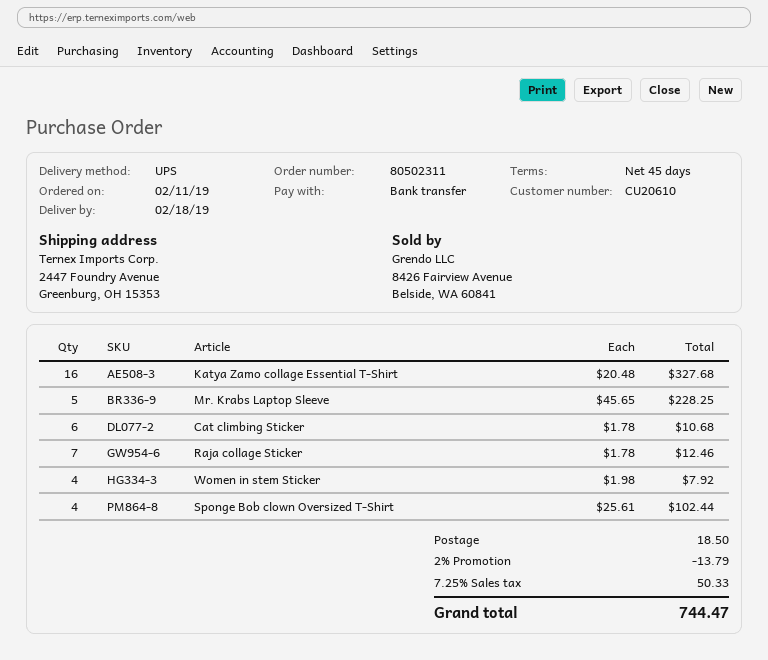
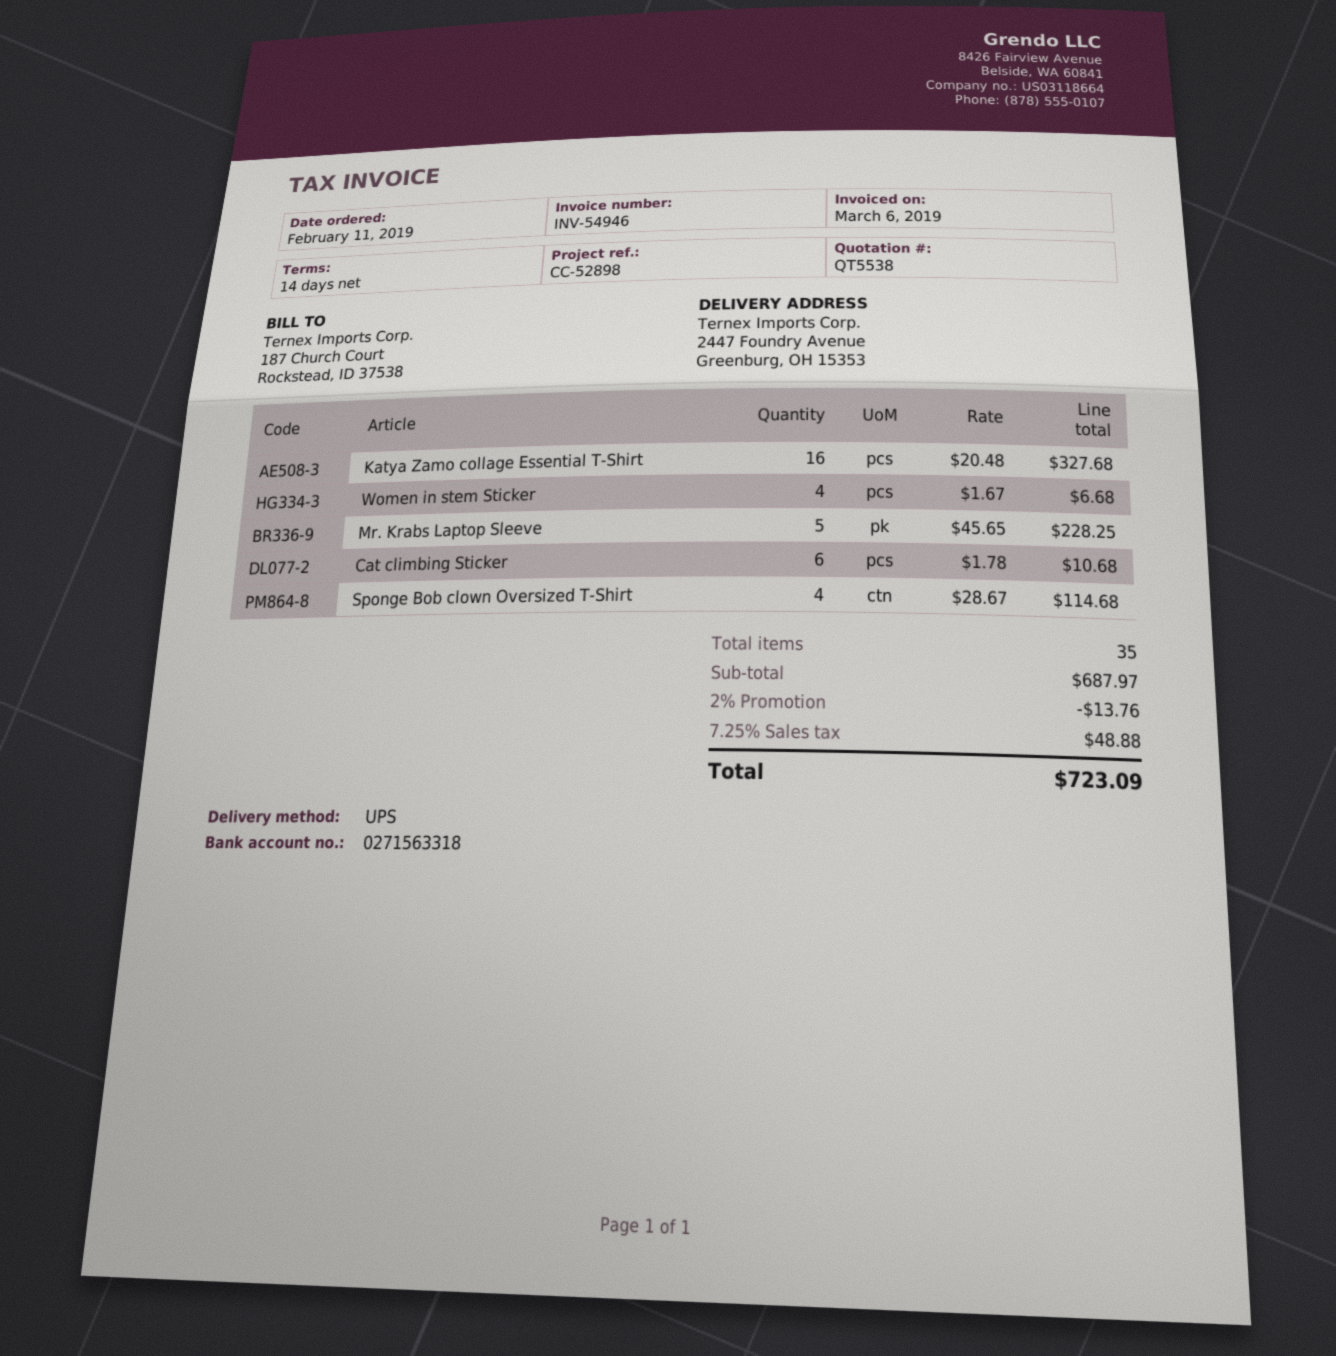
payment terms: 45 days -> 14 days
Raja collage Sticker: 7 x 1.78 = 12.46 -> none
Women in stem Sticker: 4 x 1.98 = 7.92 -> 4 x 1.67 = 6.68
Sponge Bob clown Oversized T-Shirt: 4 x 25.61 = 102.44 -> 4 x 28.67 = 114.68
discount: 2% = 13.79 -> 2% = 13.76
shipping: 18.50 -> none
tax: 7.25% = 50.33 -> 7.25% = 48.88
total: 744.47 -> 723.09

